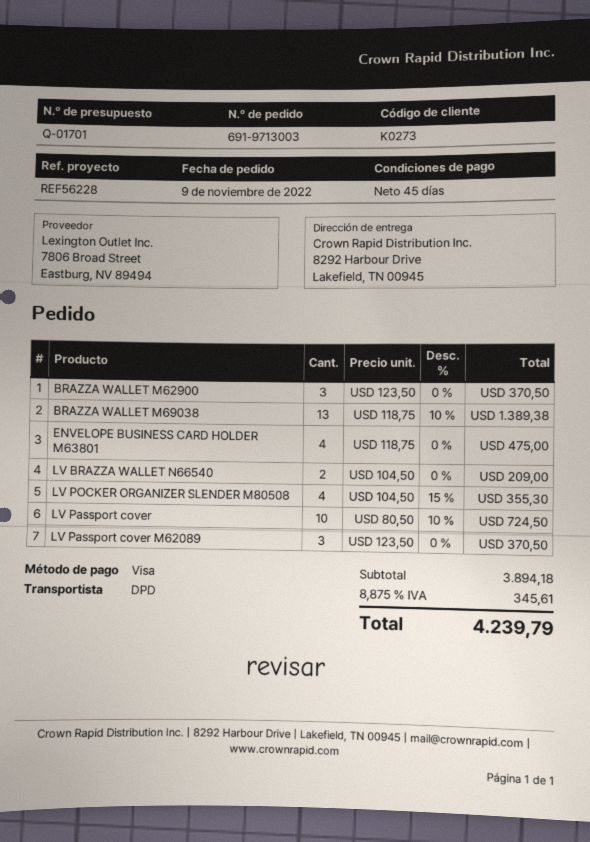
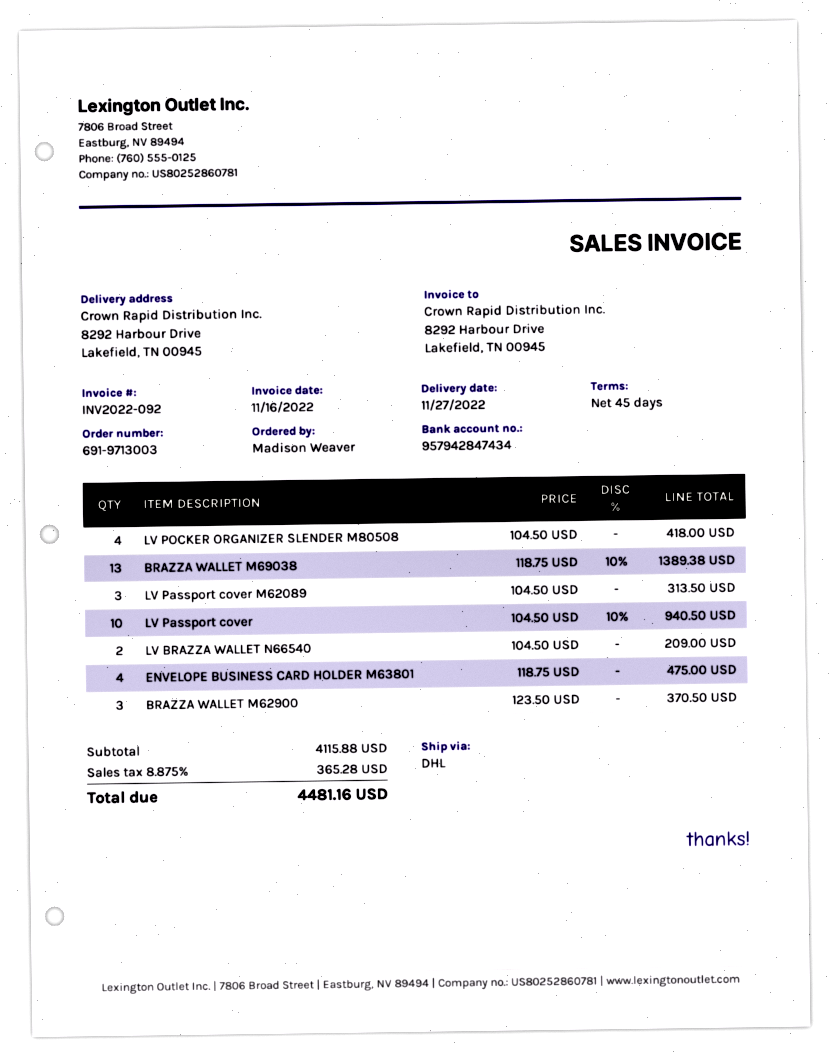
shipping method: DPD -> DHL
LV POCKER ORGANIZER SLENDER M80508: 4 x 104.50 - 15% = 355.30 -> 4 x 104.50 = 418.00
LV Passport cover: 10 x 80.50 - 10% = 724.50 -> 10 x 104.50 - 10% = 940.50
LV Passport cover M62089: 3 x 123.50 = 370.50 -> 3 x 104.50 = 313.50
subtotal: 3894.18 -> 4115.88
tax: 8.875% = 345.61 -> 8.875% = 365.28
total: 4239.79 -> 4481.16

